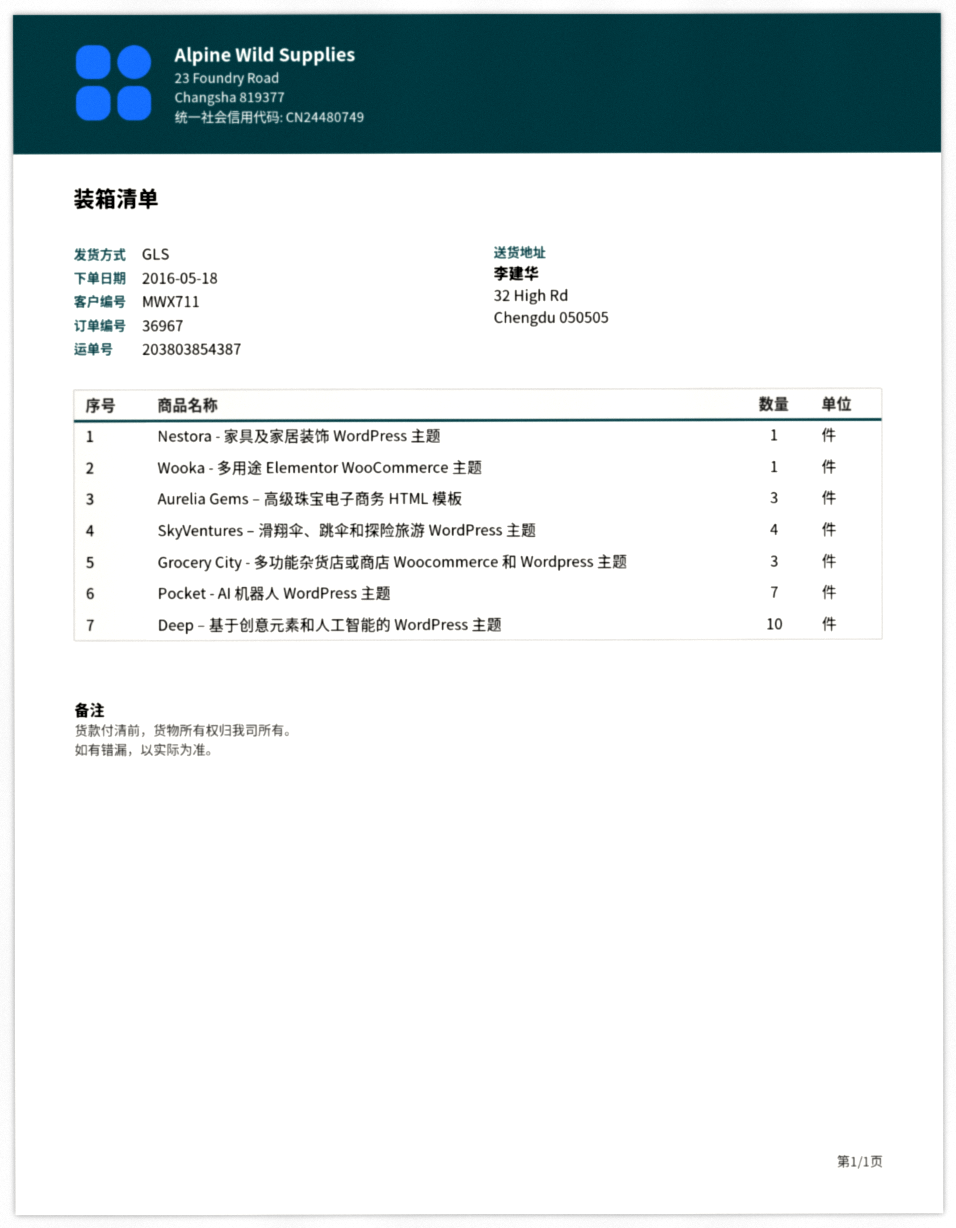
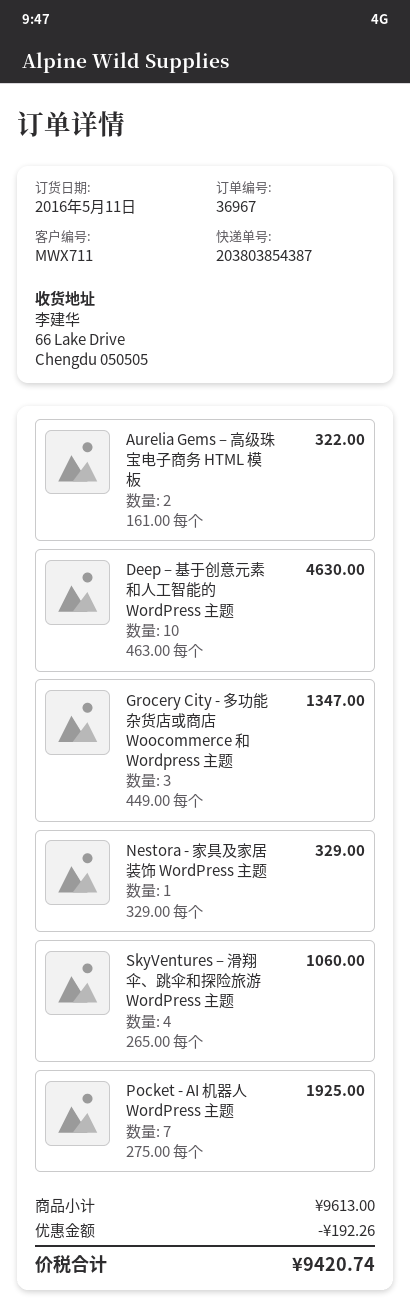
order date: 2016-05-18 -> 2016-05-11
ship to: 32 High Rd, Chengdu 050505 -> 66 Lake Drive, Chengdu 050505
Wooka - 多用途 Elementor WooCommerce 主题: 1 -> none
Aurelia Gems – 高级珠宝电子商务 HTML 模板: 3 -> 2

